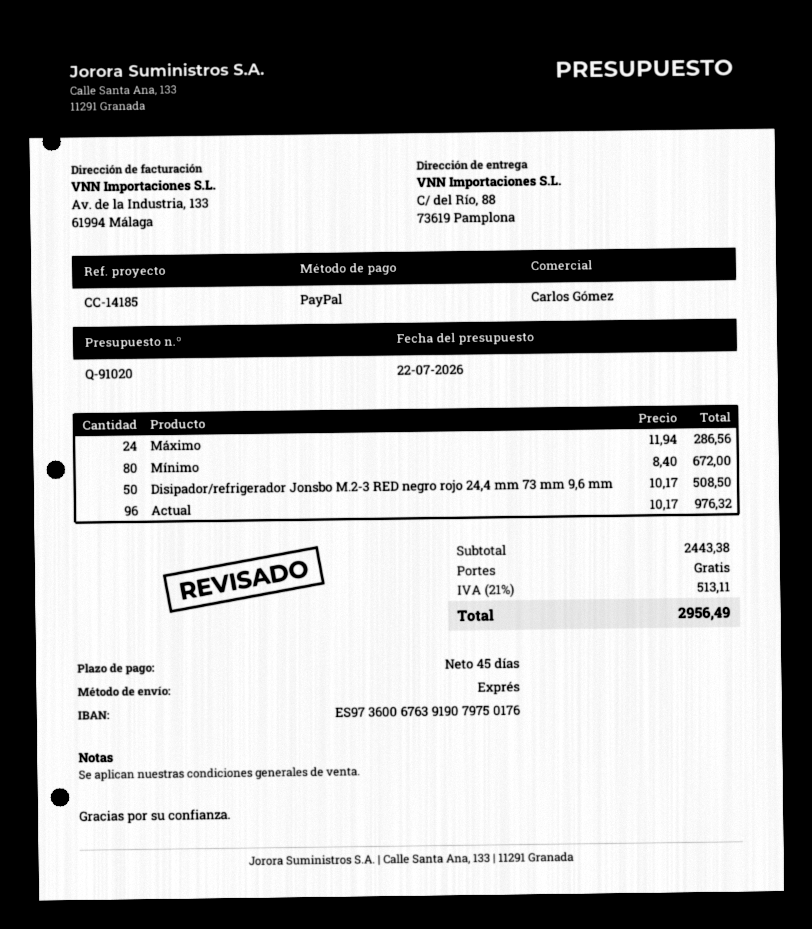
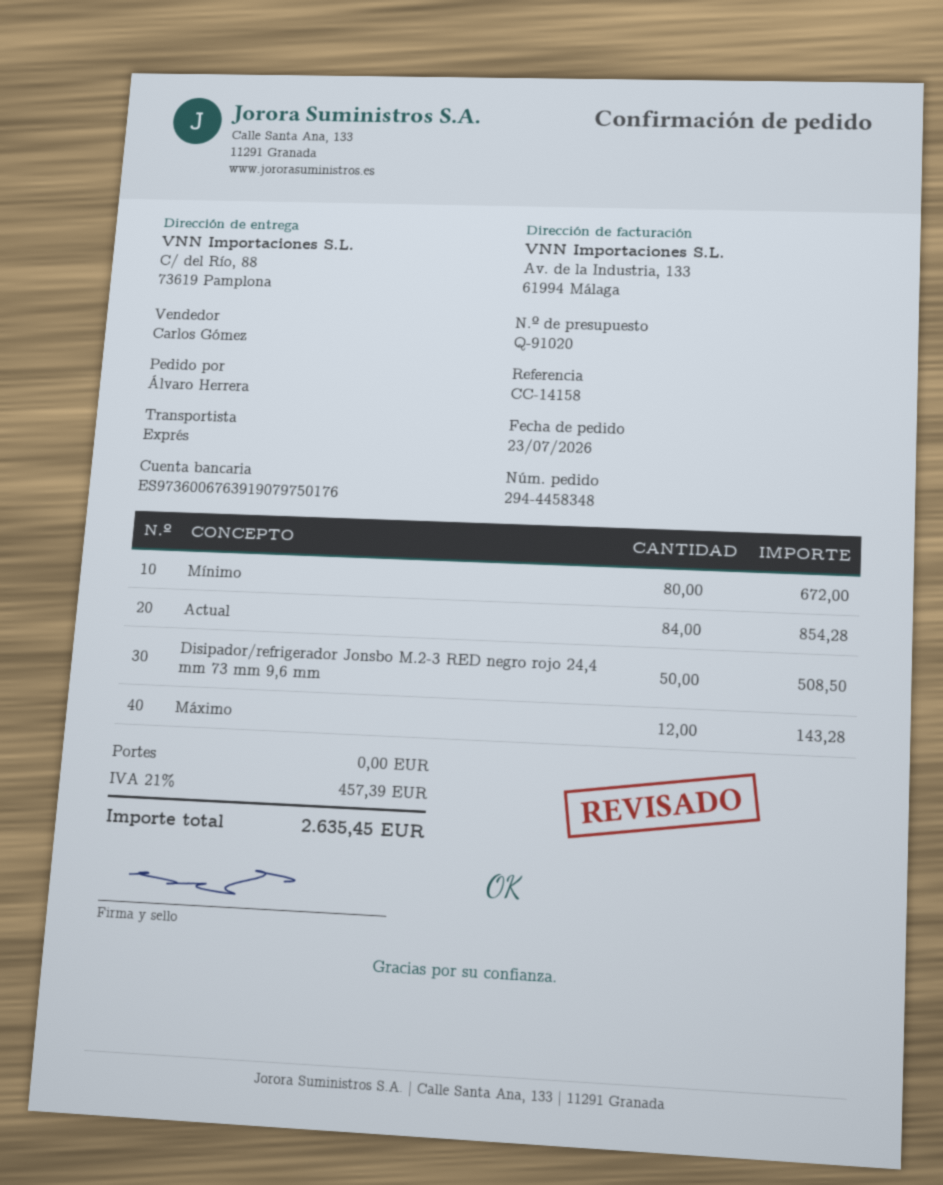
reference: CC-14185 -> CC-14158
Máximo: 24 for 286.56 -> 12 for 143.28
Actual: 96 for 976.32 -> 84 for 854.28
tax: 21% = 513.11 -> 21% = 457.39
total: 2956.49 -> 2635.45

